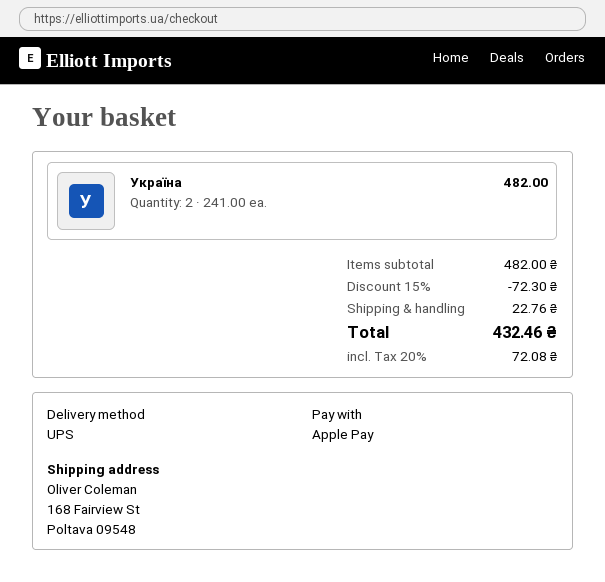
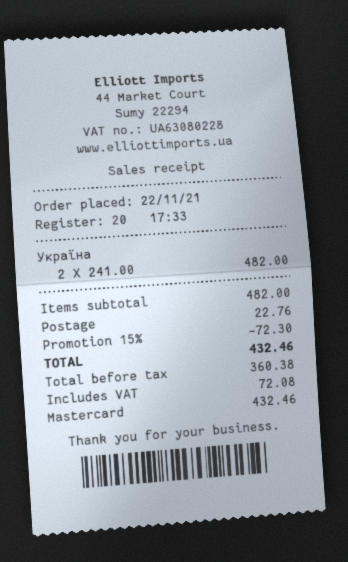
payment method: Apple Pay -> Mastercard

